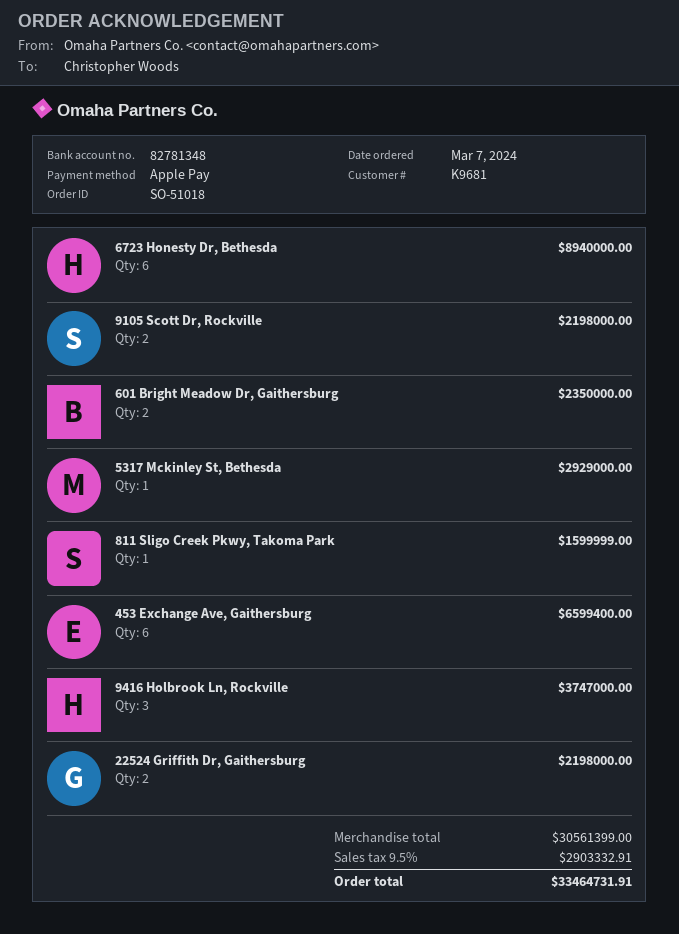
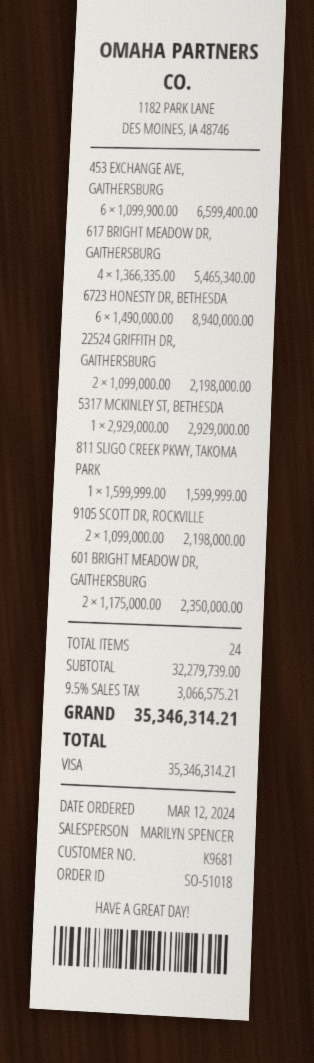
order date: 2024-03-07 -> 2024-03-12
payment method: Apple Pay -> Visa
9416 Holbrook Ln, Rockville: 3 for 3747000.00 -> none
617 BRIGHT MEADOW DR, GAITHERSBURG: none -> 4 for 5465340.00
subtotal: 30561399.00 -> 32279739.00
tax: 9.5% = 2903332.91 -> 9.5% = 3066575.21
total: 33464731.91 -> 35346314.21

